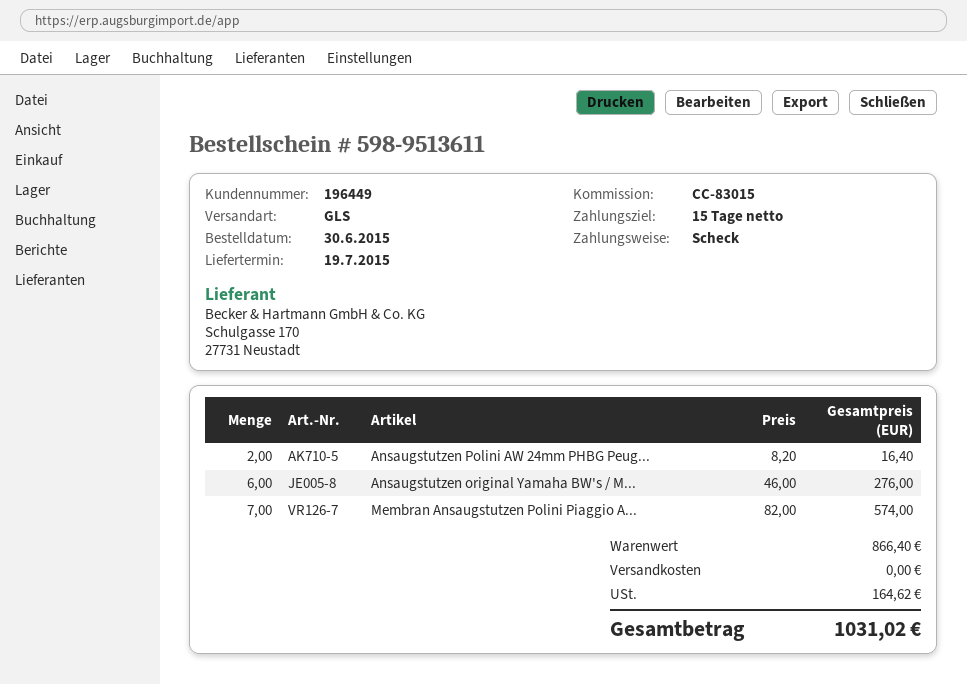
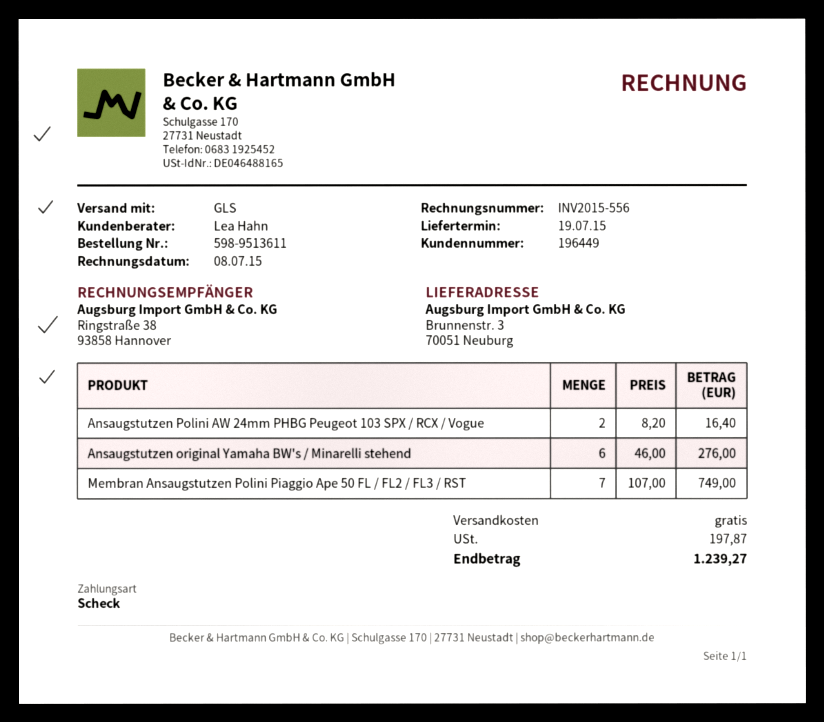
Membran Ansaugstutzen Polini Piaggio A...: 7 x 82.00 = 574.00 -> 7 x 107.00 = 749.00
tax: 164.62 -> 197.87
total: 1031.02 -> 1239.27

